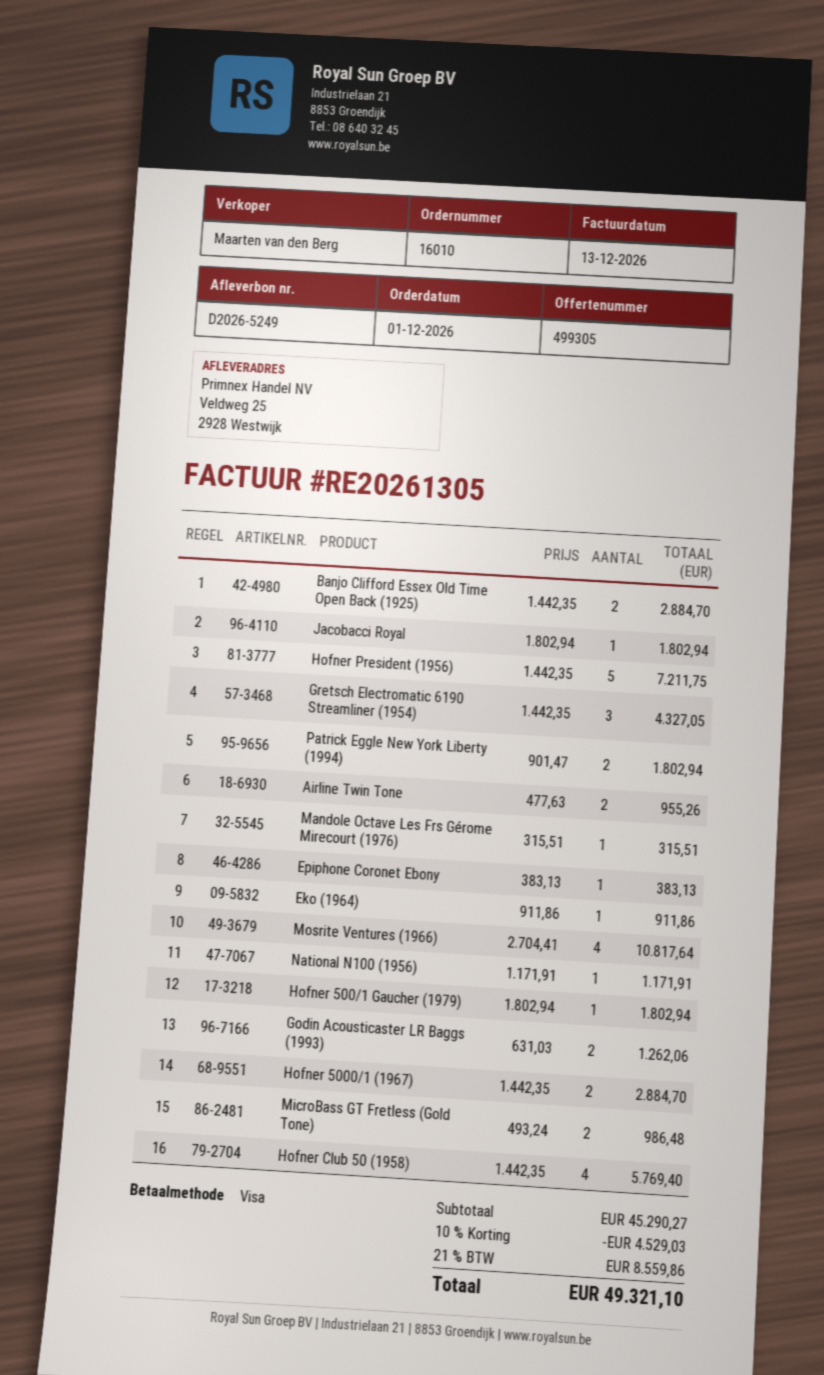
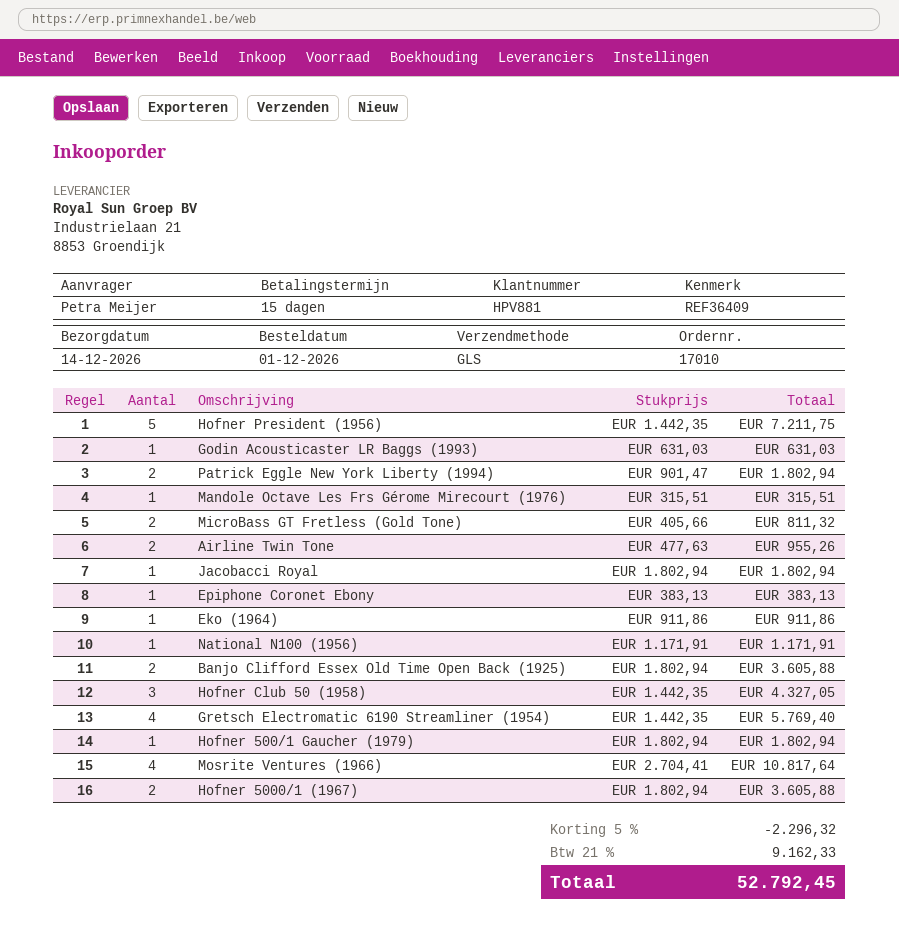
order number: 16010 -> 17010
Banjo Clifford Essex Old Time Open Back (1925): 2 x 1442.35 = 2884.70 -> 2 x 1802.94 = 3605.88
Gretsch Electromatic 6190 Streamliner (1954): 3 x 1442.35 = 4327.05 -> 4 x 1442.35 = 5769.40
Godin Acousticaster LR Baggs (1993): 2 x 631.03 = 1262.06 -> 1 x 631.03 = 631.03
Hofner 5000/1 (1967): 2 x 1442.35 = 2884.70 -> 2 x 1802.94 = 3605.88
MicroBass GT Fretless (Gold Tone): 2 x 493.24 = 986.48 -> 2 x 405.66 = 811.32
Hofner Club 50 (1958): 4 x 1442.35 = 5769.40 -> 3 x 1442.35 = 4327.05
discount: 10% = 4529.03 -> 5% = 2296.32
tax: 21% = 8559.86 -> 21% = 9162.33
total: 49321.10 -> 52792.45

